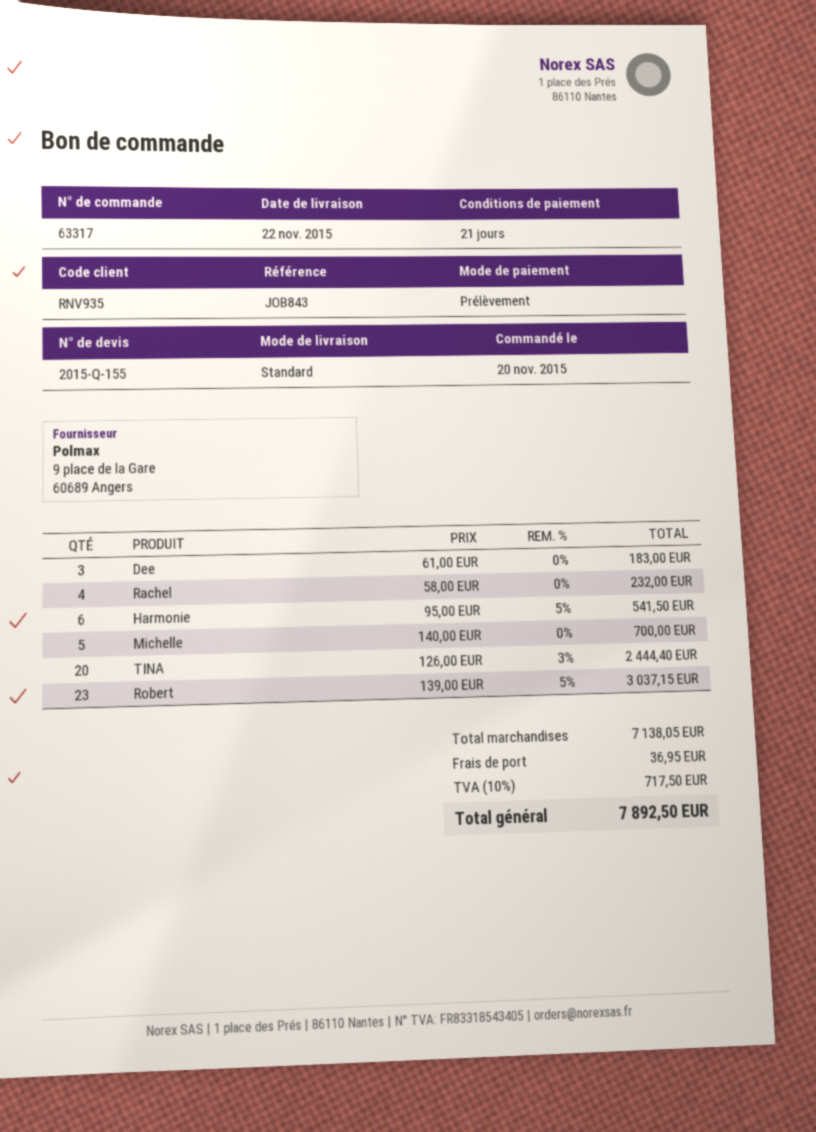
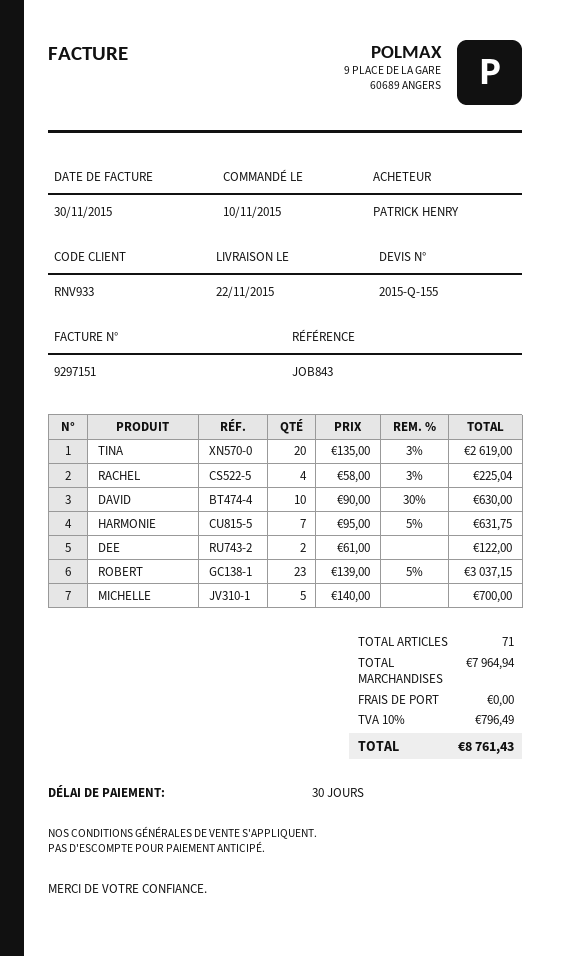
order date: 2015-11-20 -> 2015-11-10
payment terms: 21 days -> 30 days
customer number: RNV935 -> RNV933
Dee: 3 x 61.00 = 183.00 -> 2 x 61.00 = 122.00
Rachel: 4 x 58.00 = 232.00 -> 4 x 58.00 - 3% = 225.04
Harmonie: 6 x 95.00 - 5% = 541.50 -> 7 x 95.00 - 5% = 631.75
TINA: 20 x 126.00 - 3% = 2444.40 -> 20 x 135.00 - 3% = 2619.00
DAVID: none -> 10 x 90.00 - 30% = 630.00
subtotal: 7138.05 -> 7964.94
shipping: 36.95 -> 0.00
tax: 10% = 717.50 -> 10% = 796.49
total: 7892.50 -> 8761.43

